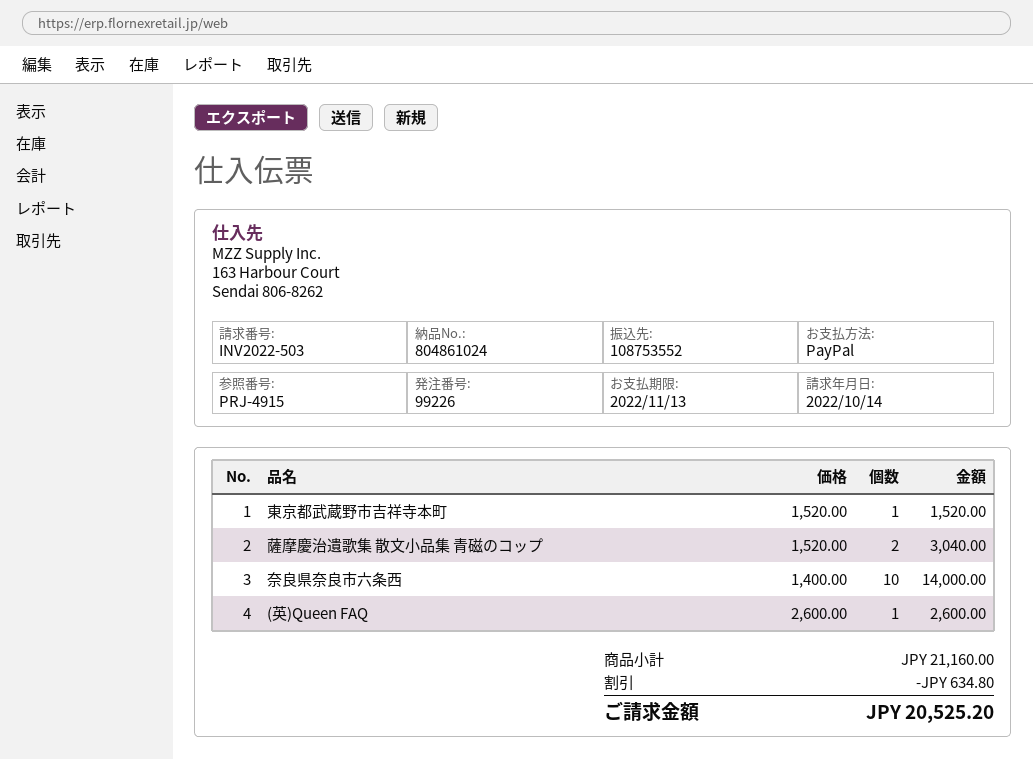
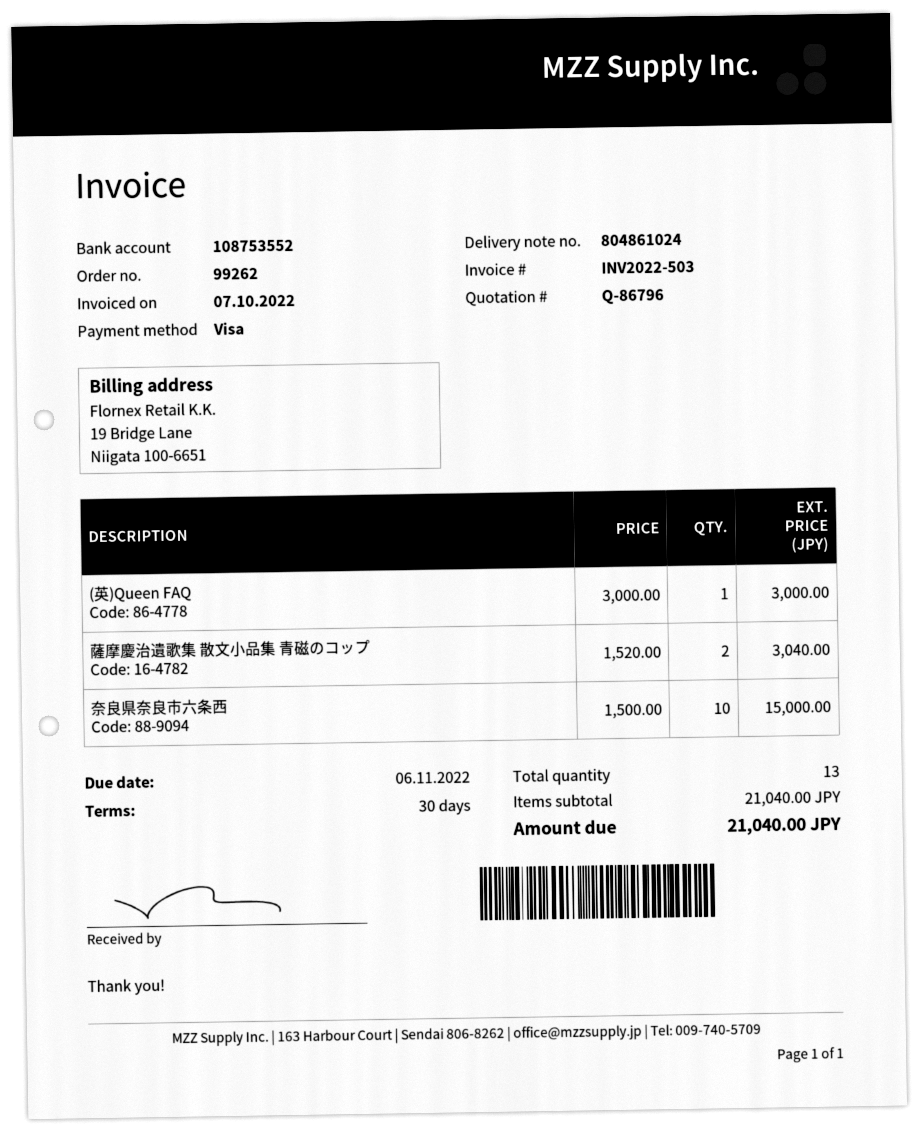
order number: 99226 -> 99262
invoice date: 2022-10-14 -> 2022-10-07
due date: 2022-11-13 -> 2022-11-06
payment method: PayPal -> Visa
東京都武蔵野市吉祥寺本町: 1 x 1520.00 = 1520.00 -> none
奈良県奈良市六条西: 10 x 1400.00 = 14000.00 -> 10 x 1500.00 = 15000.00
(英)Queen FAQ: 1 x 2600.00 = 2600.00 -> 1 x 3000.00 = 3000.00
subtotal: 21160.00 -> 21040.00
discount: 634.80 -> none
total: 20525.20 -> 21040.00

